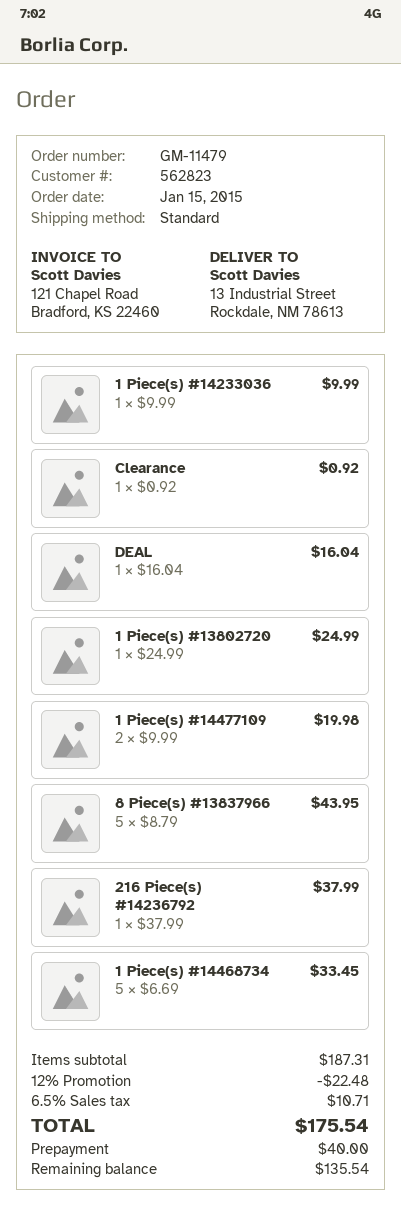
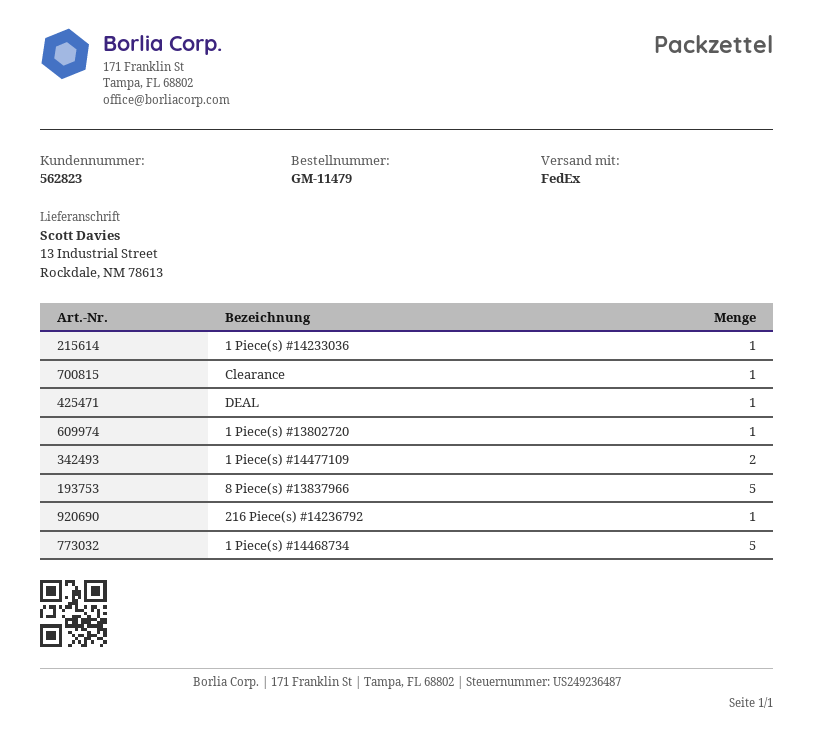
shipping method: standard -> FedEx

